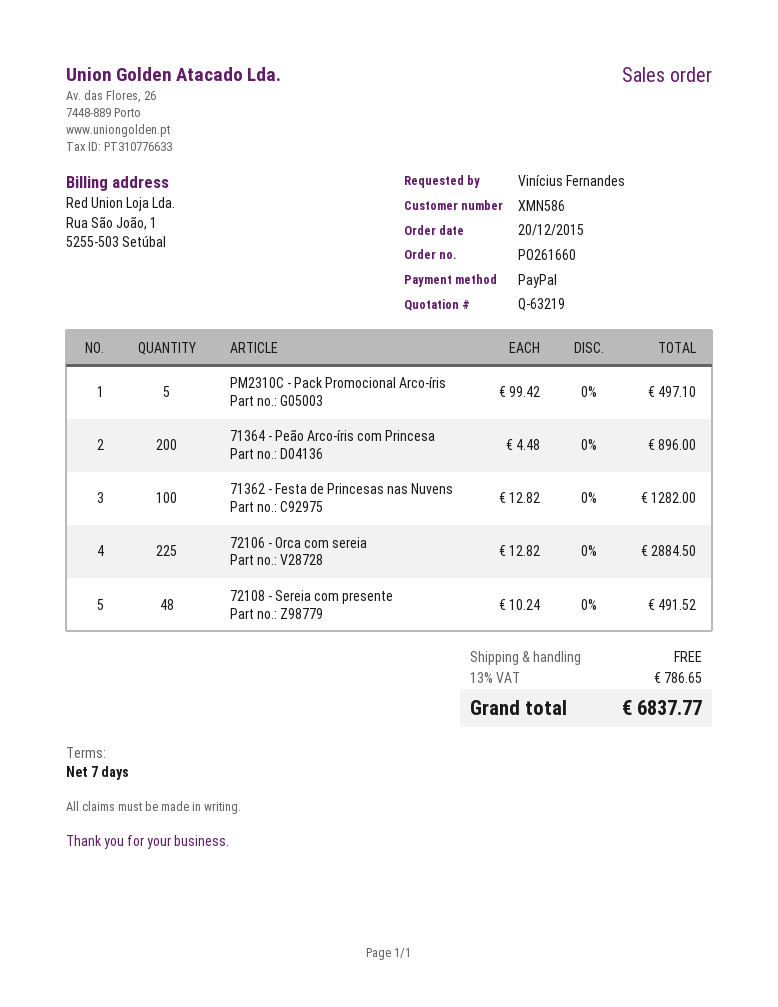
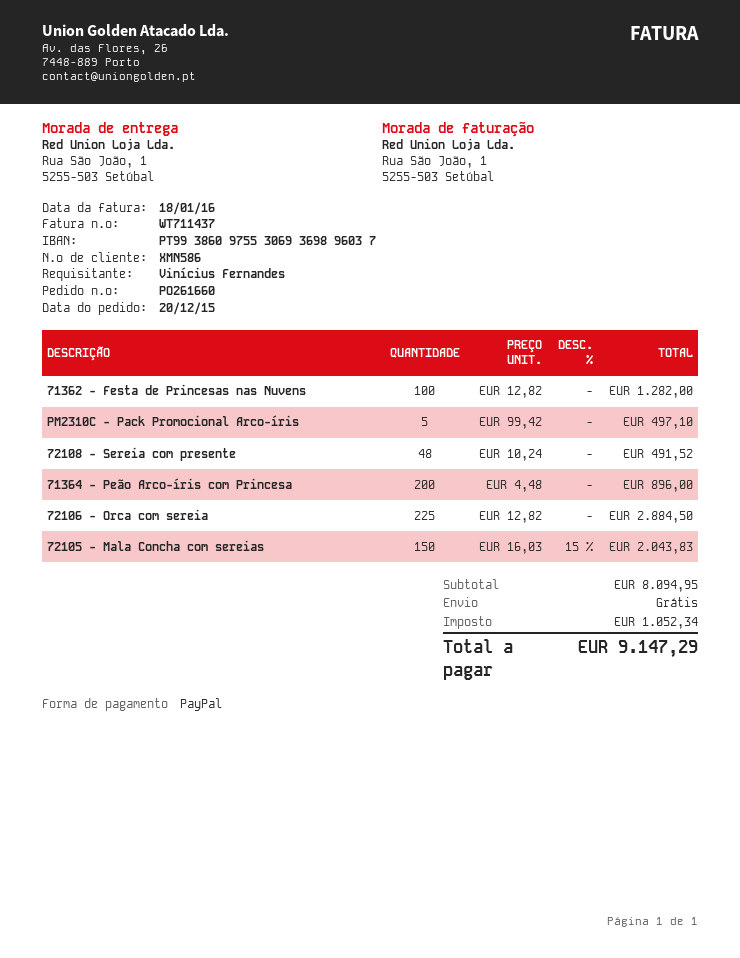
72105 - Mala Concha com sereias: none -> 150 x 16.03 - 15% = 2043.83
tax: 786.65 -> 1052.34
total: 6837.77 -> 9147.29

